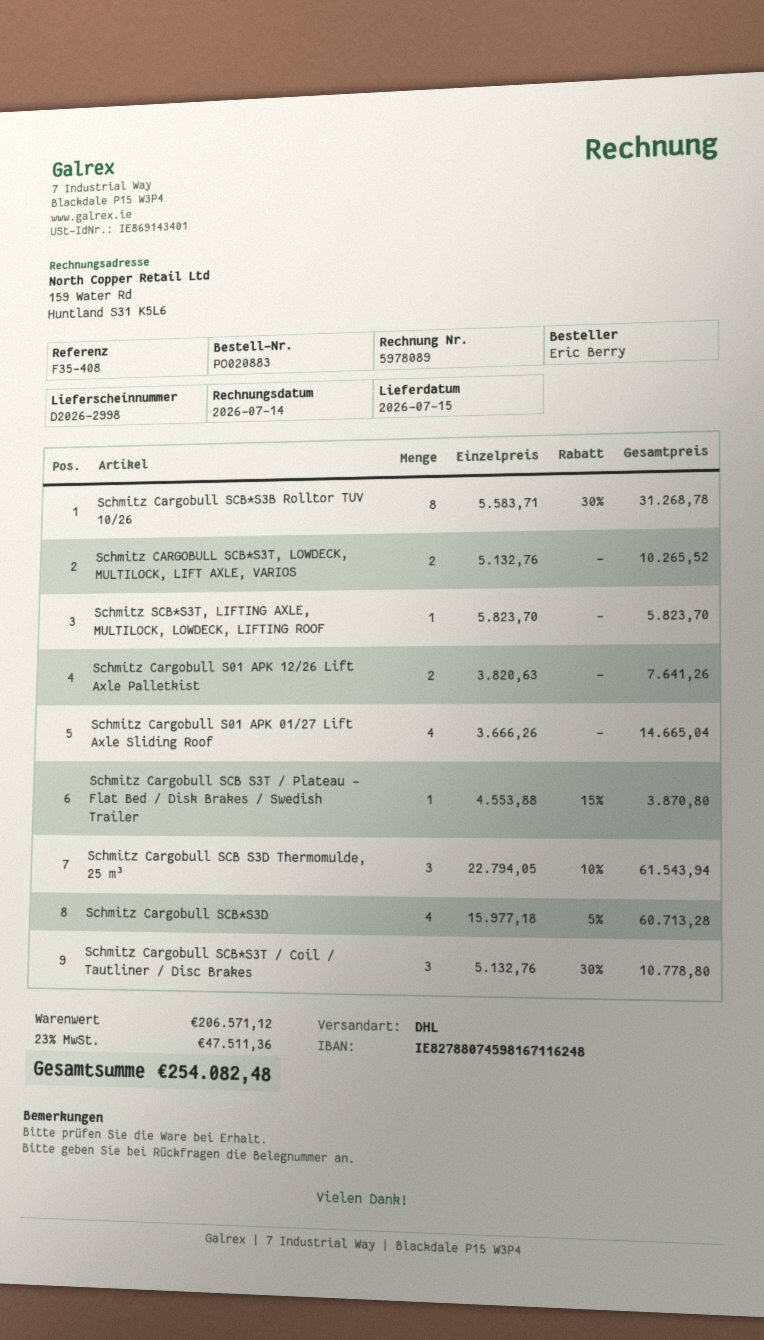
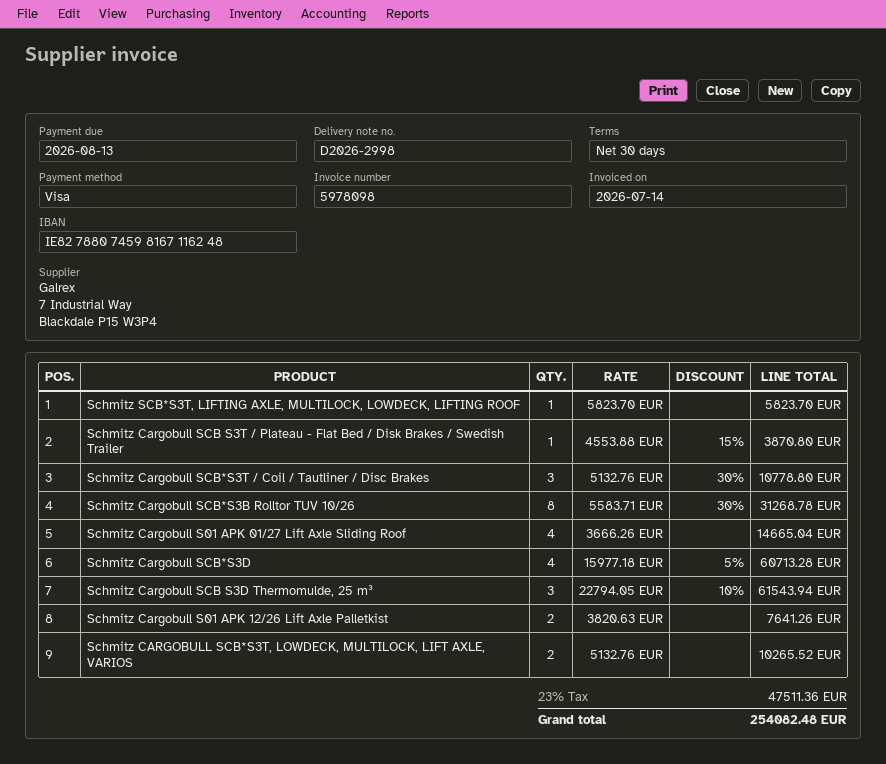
invoice number: 5978089 -> 5978098

